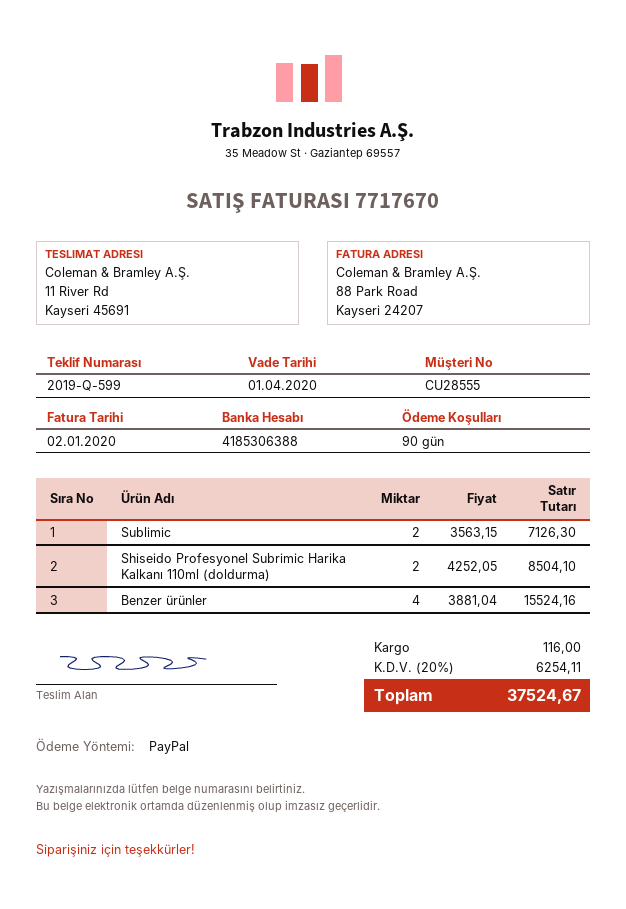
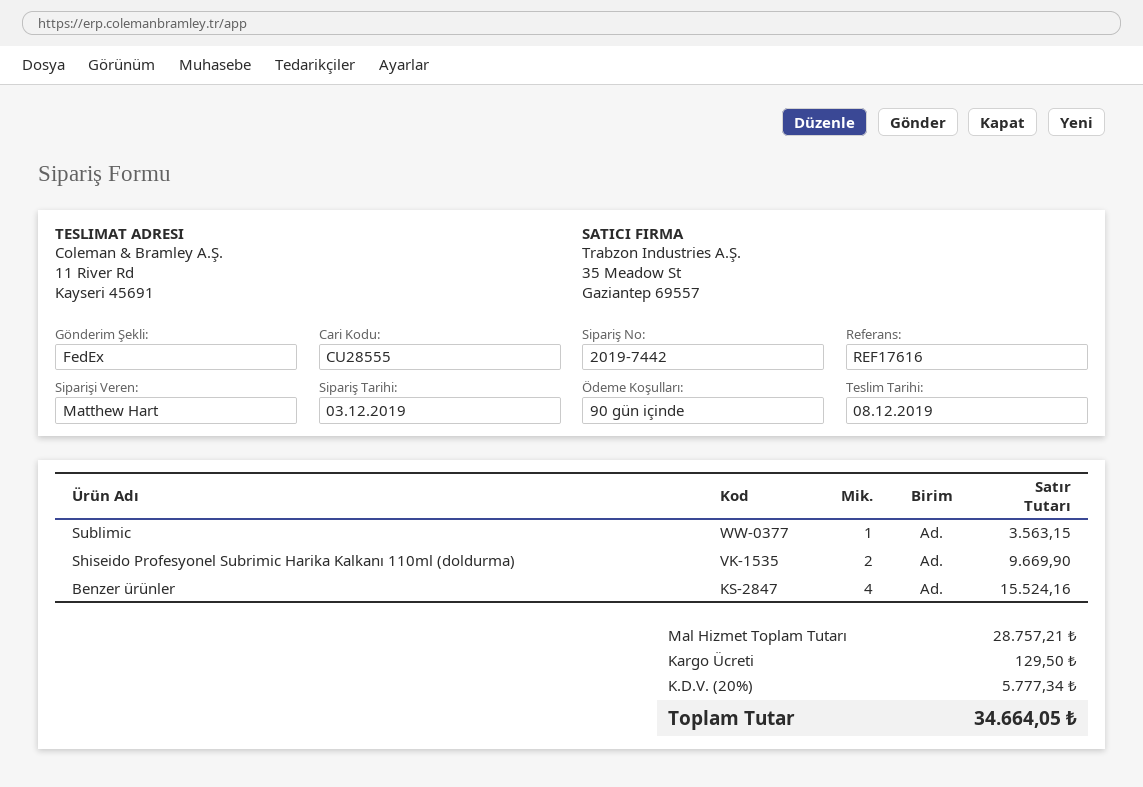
Sublimic: 2 for 7126.30 -> 1 for 3563.15
Shiseido Profesyonel Subrimic Harika Kalkanı 110ml (doldurma): 2 for 8504.10 -> 2 for 9669.90
shipping: 116.00 -> 129.50
tax: 20% = 6254.11 -> 20% = 5777.34
total: 37524.67 -> 34664.05

